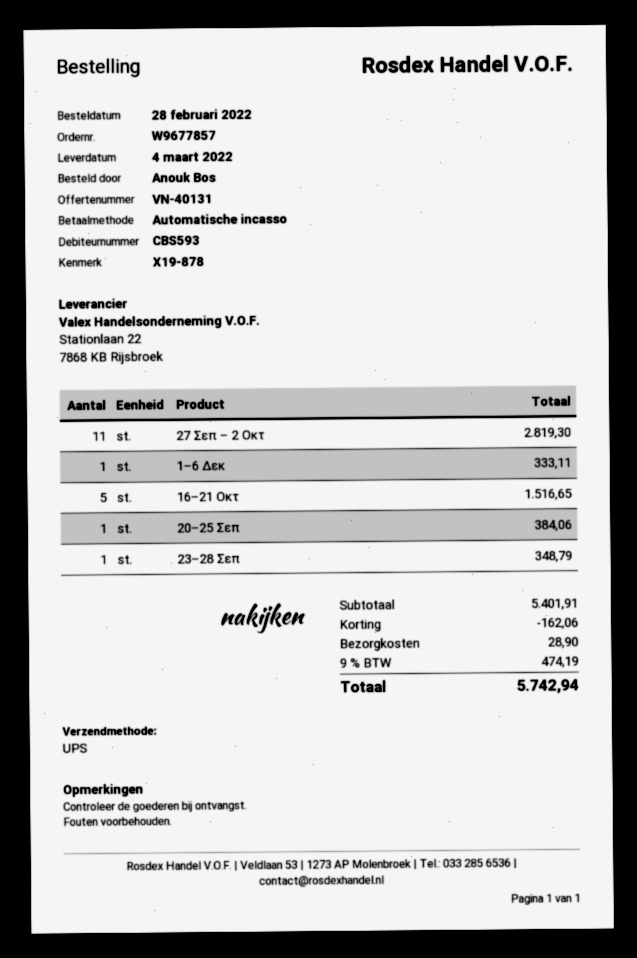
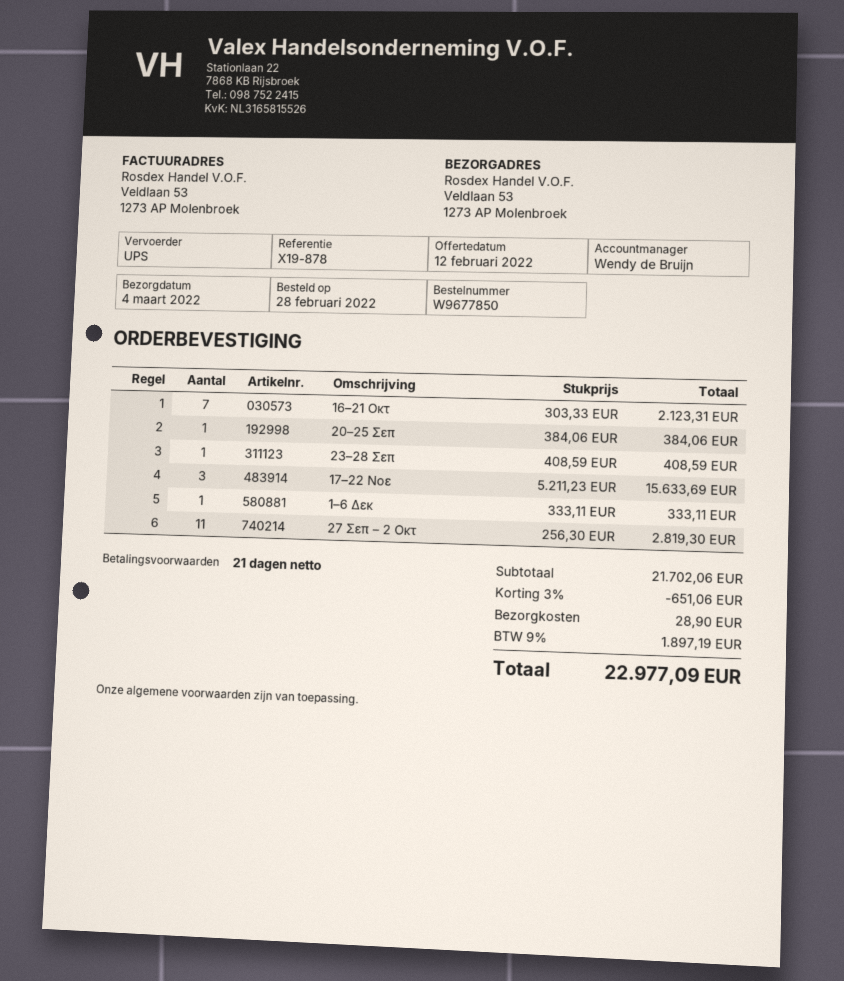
order number: W9677857 -> W9677850
16–21 Οκτ: 5 for 1516.65 -> 7 for 2123.31
23–28 Σεπ: 1 for 348.79 -> 1 for 408.59
17–22 Νοε: none -> 3 for 15633.69
subtotal: 5401.91 -> 21702.06
discount: 162.06 -> 651.06
tax: 9% = 474.19 -> 9% = 1897.19
total: 5742.94 -> 22977.09

